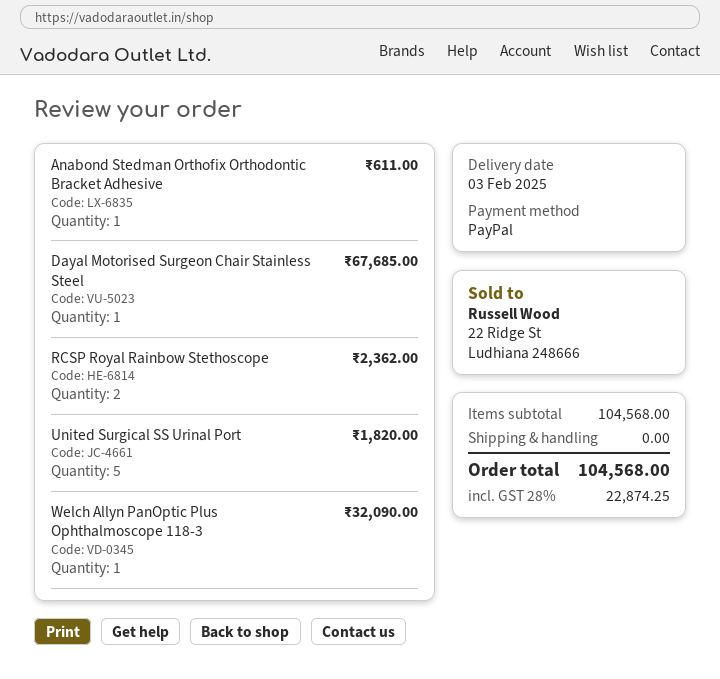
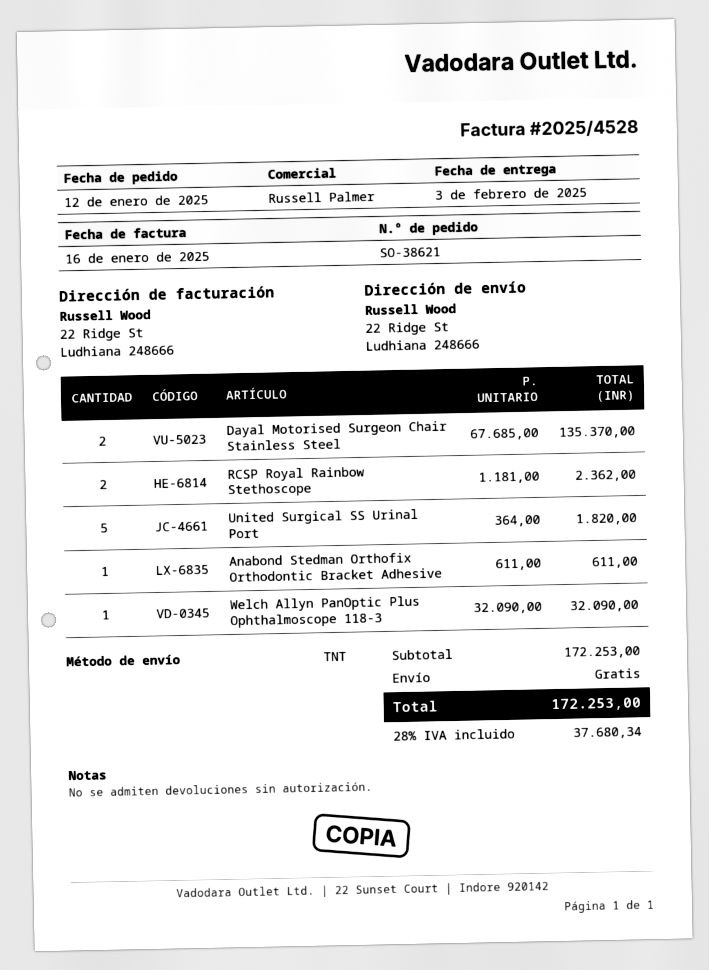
Dayal Motorised Surgeon Chair Stainless Steel: 1 for 67685.00 -> 2 for 135370.00
subtotal: 104568.00 -> 172253.00
tax: 28% = 22874.25 -> 28% = 37680.34
total: 104568.00 -> 172253.00

